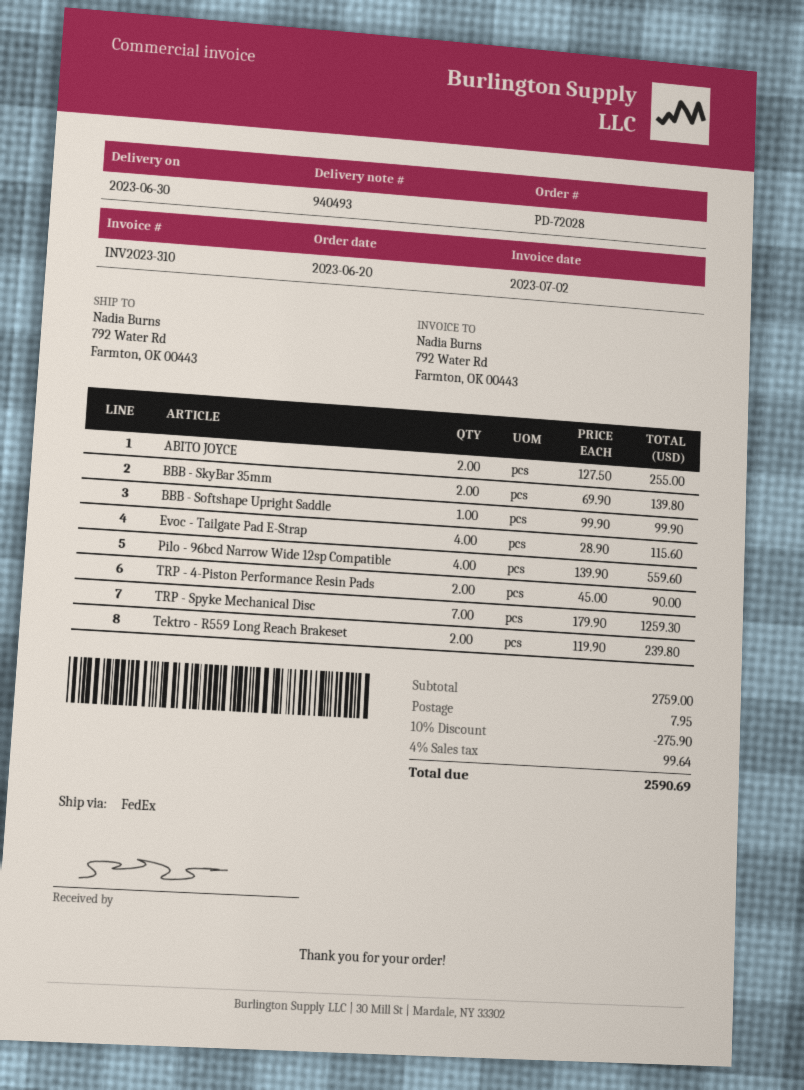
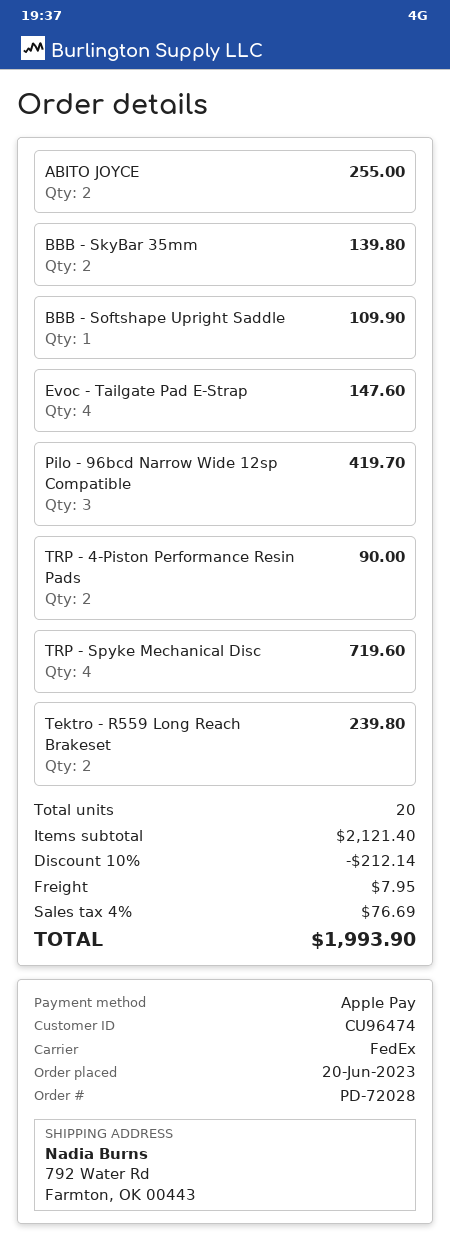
BBB - Softshape Upright Saddle: 1 for 99.90 -> 1 for 109.90
Evoc - Tailgate Pad E-Strap: 4 for 115.60 -> 4 for 147.60
Pilo - 96bcd Narrow Wide 12sp Compatible: 4 for 559.60 -> 3 for 419.70
TRP - Spyke Mechanical Disc: 7 for 1259.30 -> 4 for 719.60
subtotal: 2759.00 -> 2121.40
discount: 10% = 275.90 -> 10% = 212.14
tax: 4% = 99.64 -> 4% = 76.69
total: 2590.69 -> 1993.90

